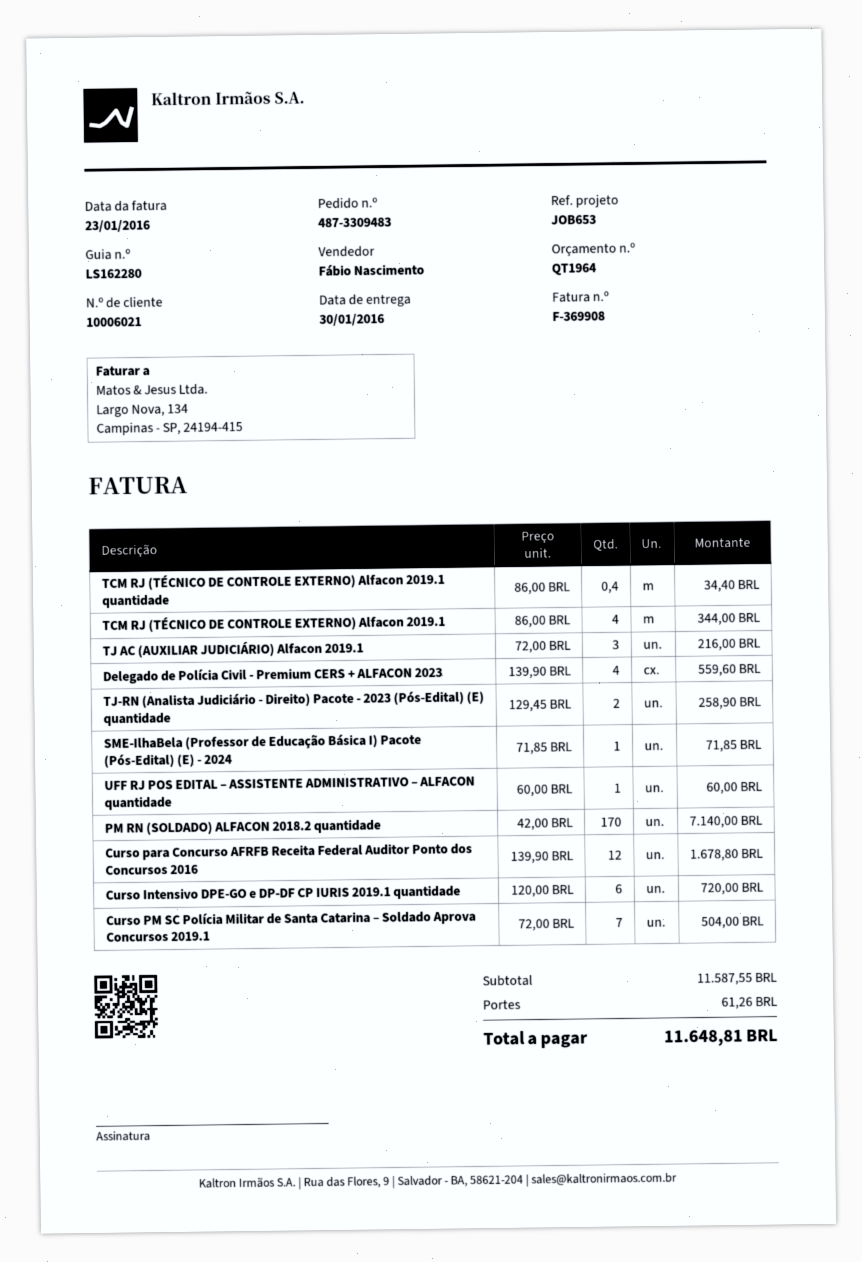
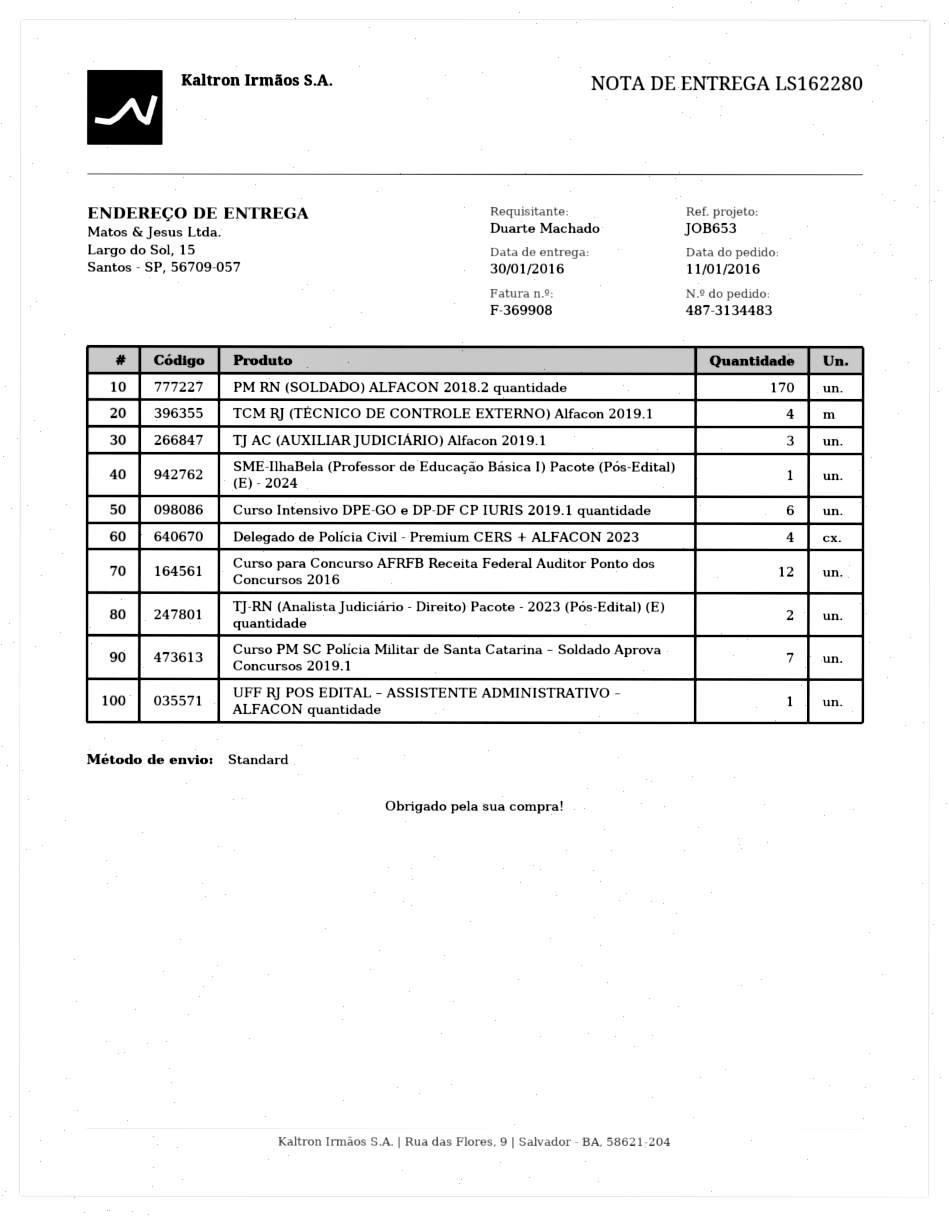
order number: 487-3309483 -> 487-3134483
TCM RJ (TÉCNICO DE CONTROLE EXTERNO) Alfacon 2019.1 quantidade: 0.4 -> none

